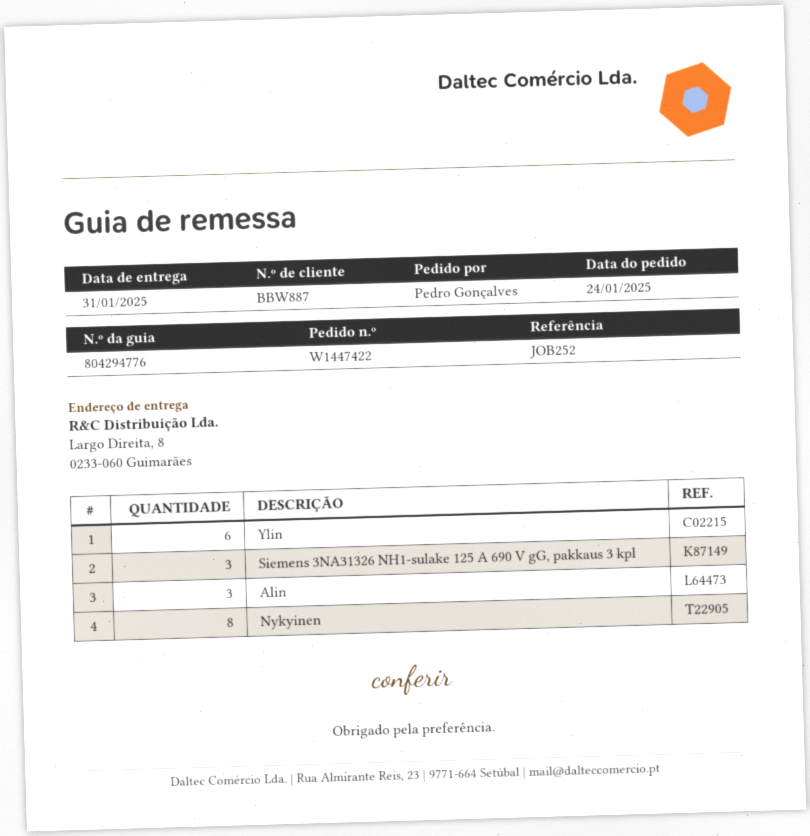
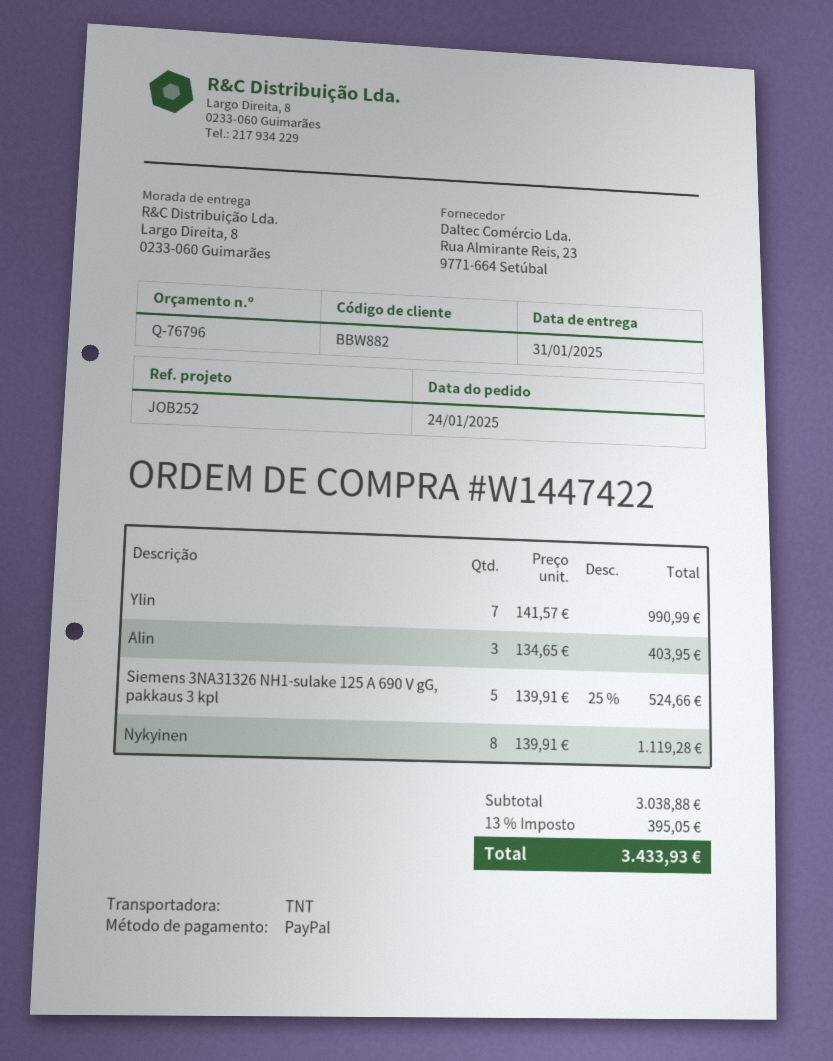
customer number: BBW887 -> BBW882
Ylin: 6 -> 7
Siemens 3NA31326 NH1-sulake 125 A 690 V gG, pakkaus 3 kpl: 3 -> 5

